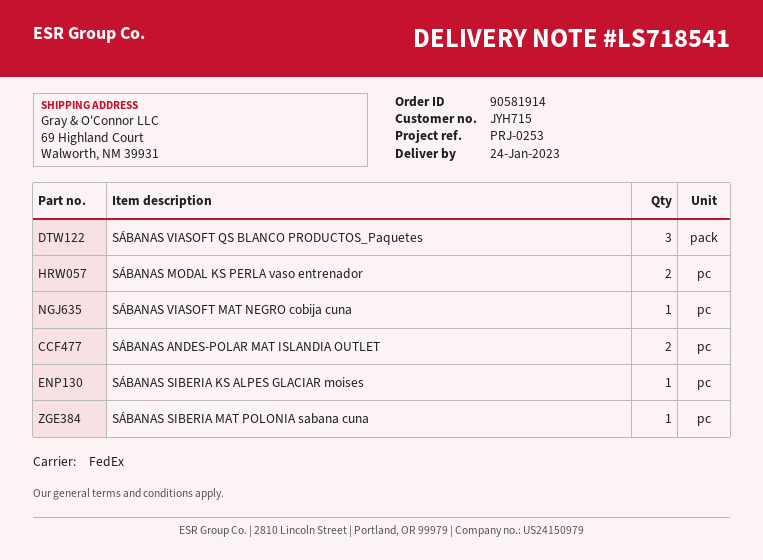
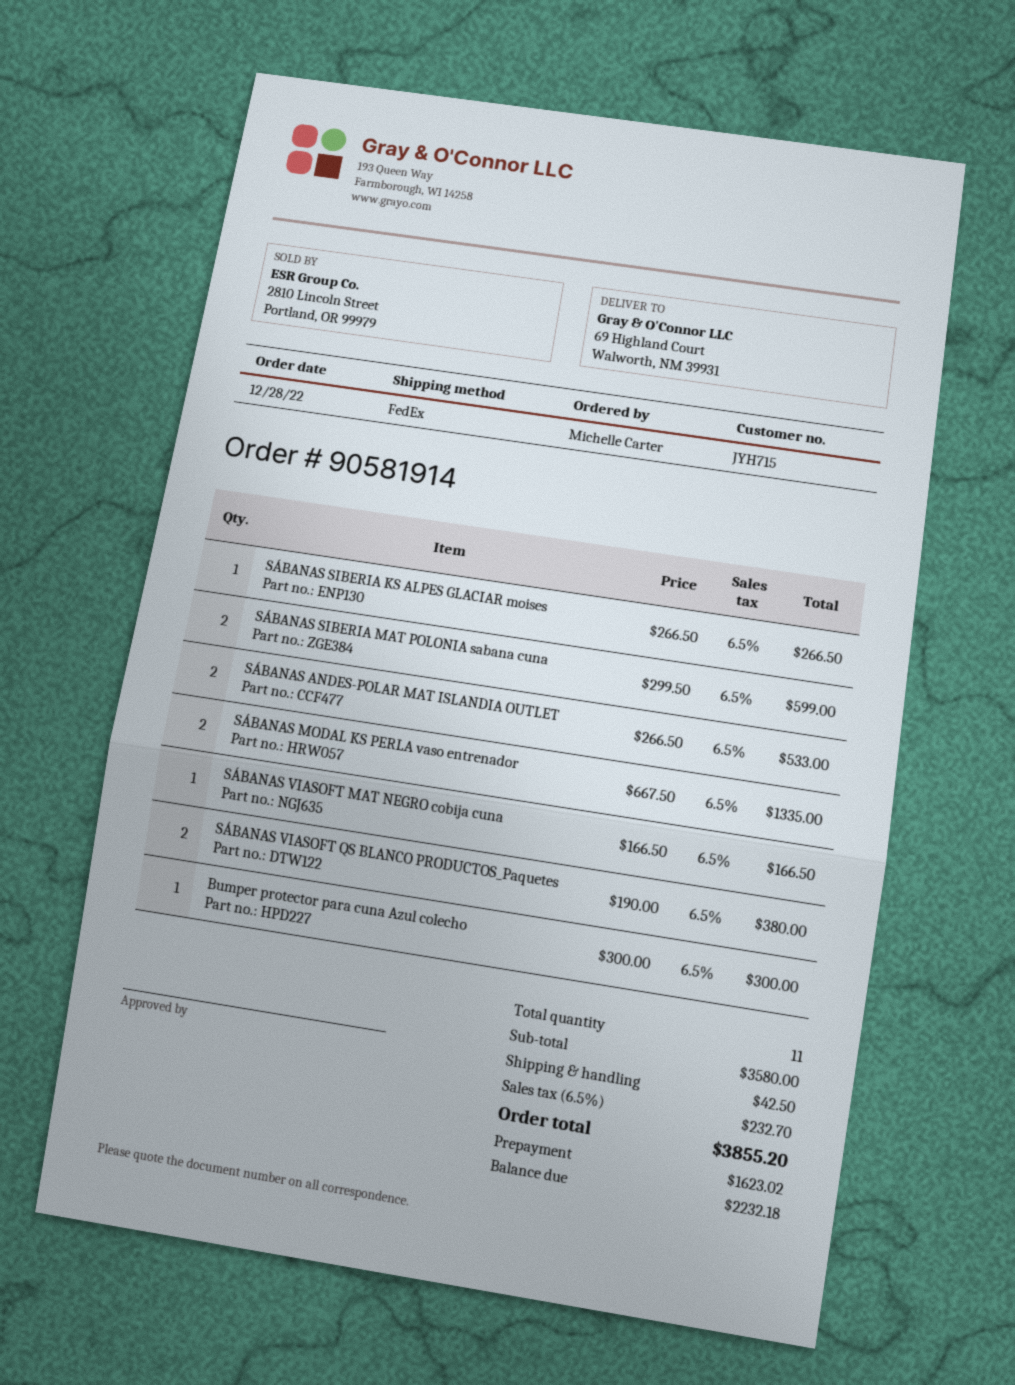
SÁBANAS VIASOFT QS BLANCO PRODUCTOS_Paquetes: 3 -> 2
SÁBANAS SIBERIA MAT POLONIA sabana cuna: 1 -> 2
Bumper protector para cuna Azul colecho: none -> 1

